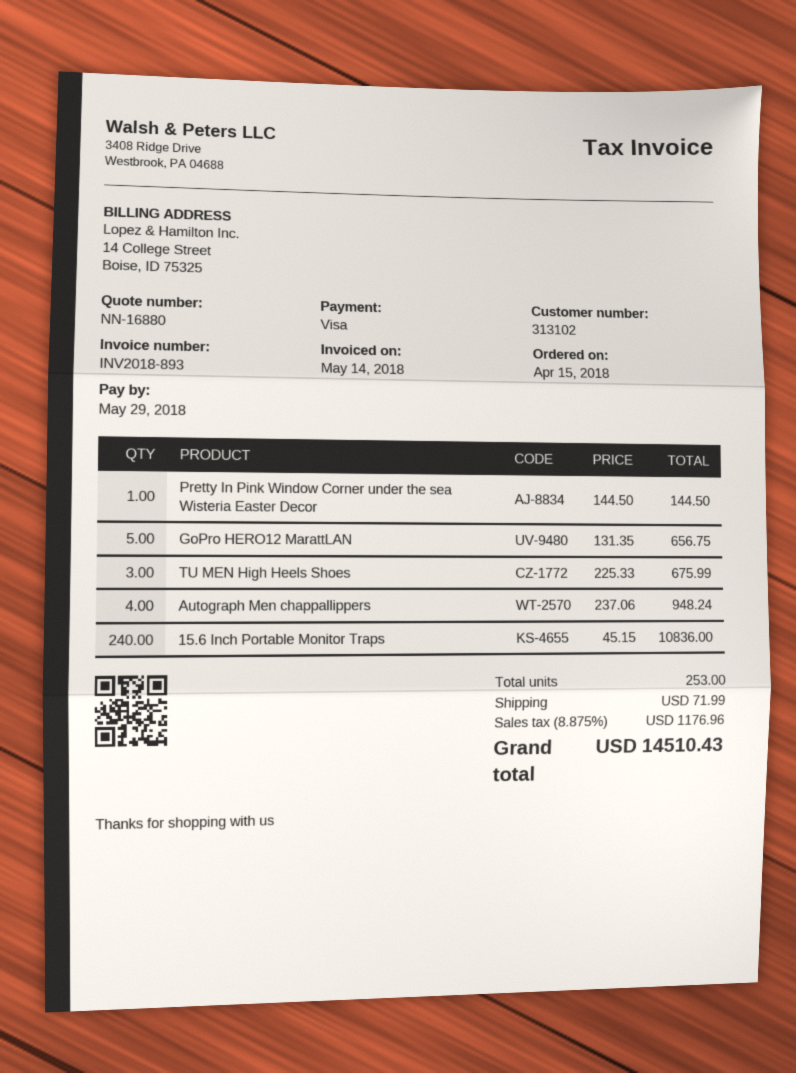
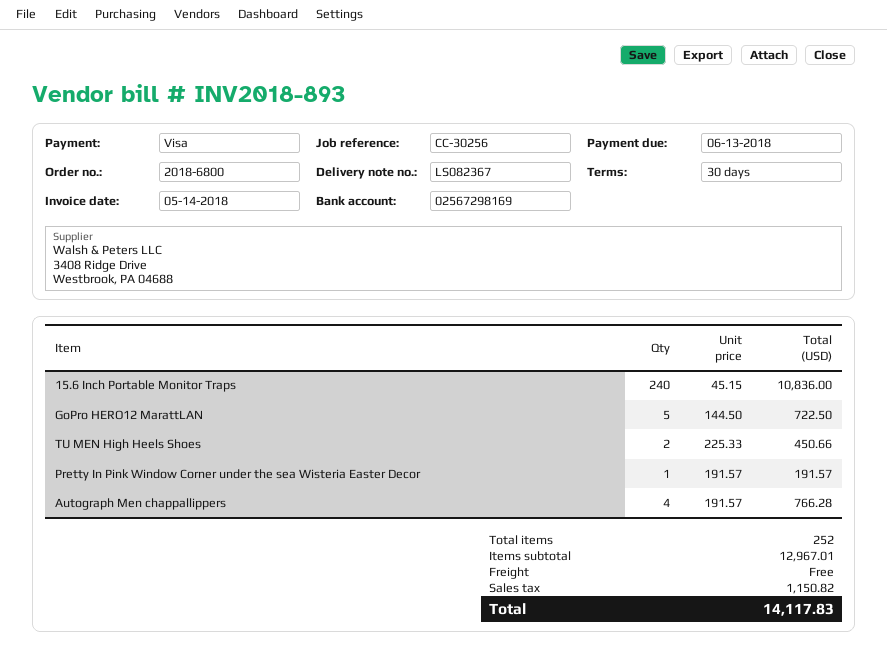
due date: 2018-05-29 -> 2018-06-13
Pretty In Pink Window Corner under the sea Wisteria Easter Decor: 1 x 144.50 = 144.50 -> 1 x 191.57 = 191.57
GoPro HERO12 MarattLAN: 5 x 131.35 = 656.75 -> 5 x 144.50 = 722.50
TU MEN High Heels Shoes: 3 x 225.33 = 675.99 -> 2 x 225.33 = 450.66
Autograph Men chappallippers: 4 x 237.06 = 948.24 -> 4 x 191.57 = 766.28
total quantity: 253 -> 252
shipping: 71.99 -> 0.00
tax: 1176.96 -> 1150.82
total: 14510.43 -> 14117.83

